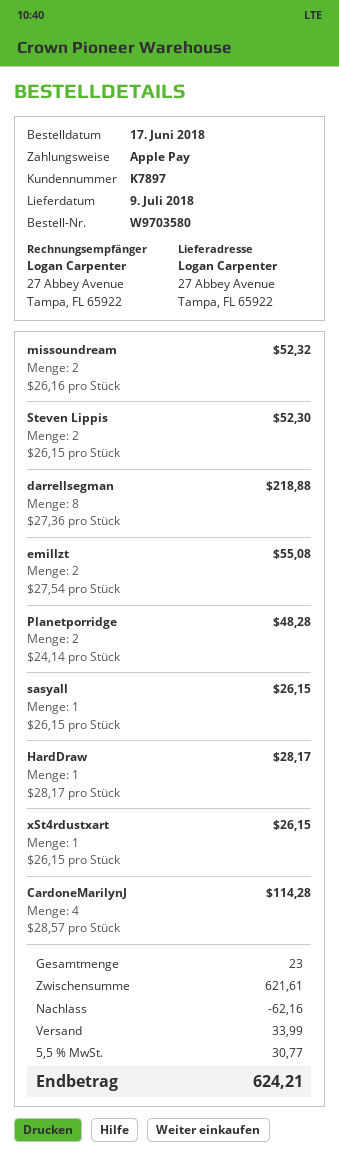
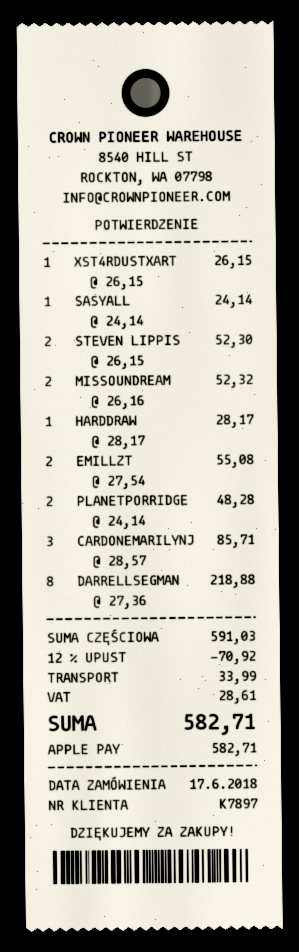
sasyall: 1 x 26.15 = 26.15 -> 1 x 24.14 = 24.14
CardoneMarilynJ: 4 x 28.57 = 114.28 -> 3 x 28.57 = 85.71
subtotal: 621.61 -> 591.03
discount: 62.16 -> 70.92
tax: 30.77 -> 28.61
total: 624.21 -> 582.71

